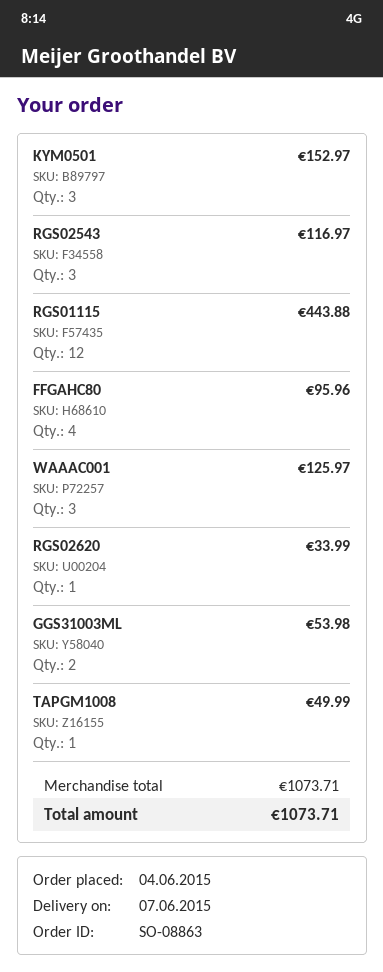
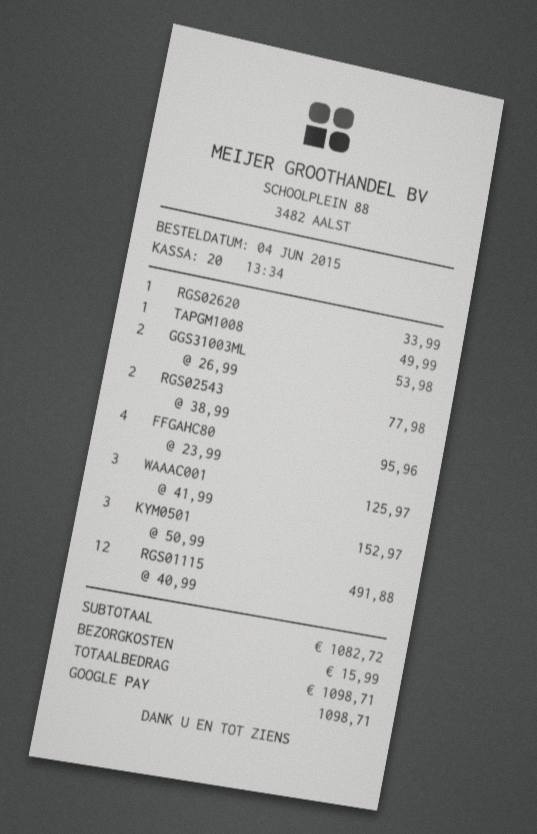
RGS02543: 3 for 116.97 -> 2 for 77.98
RGS01115: 12 for 443.88 -> 12 for 491.88
subtotal: 1073.71 -> 1082.72
shipping: none -> 15.99
total: 1073.71 -> 1098.71

